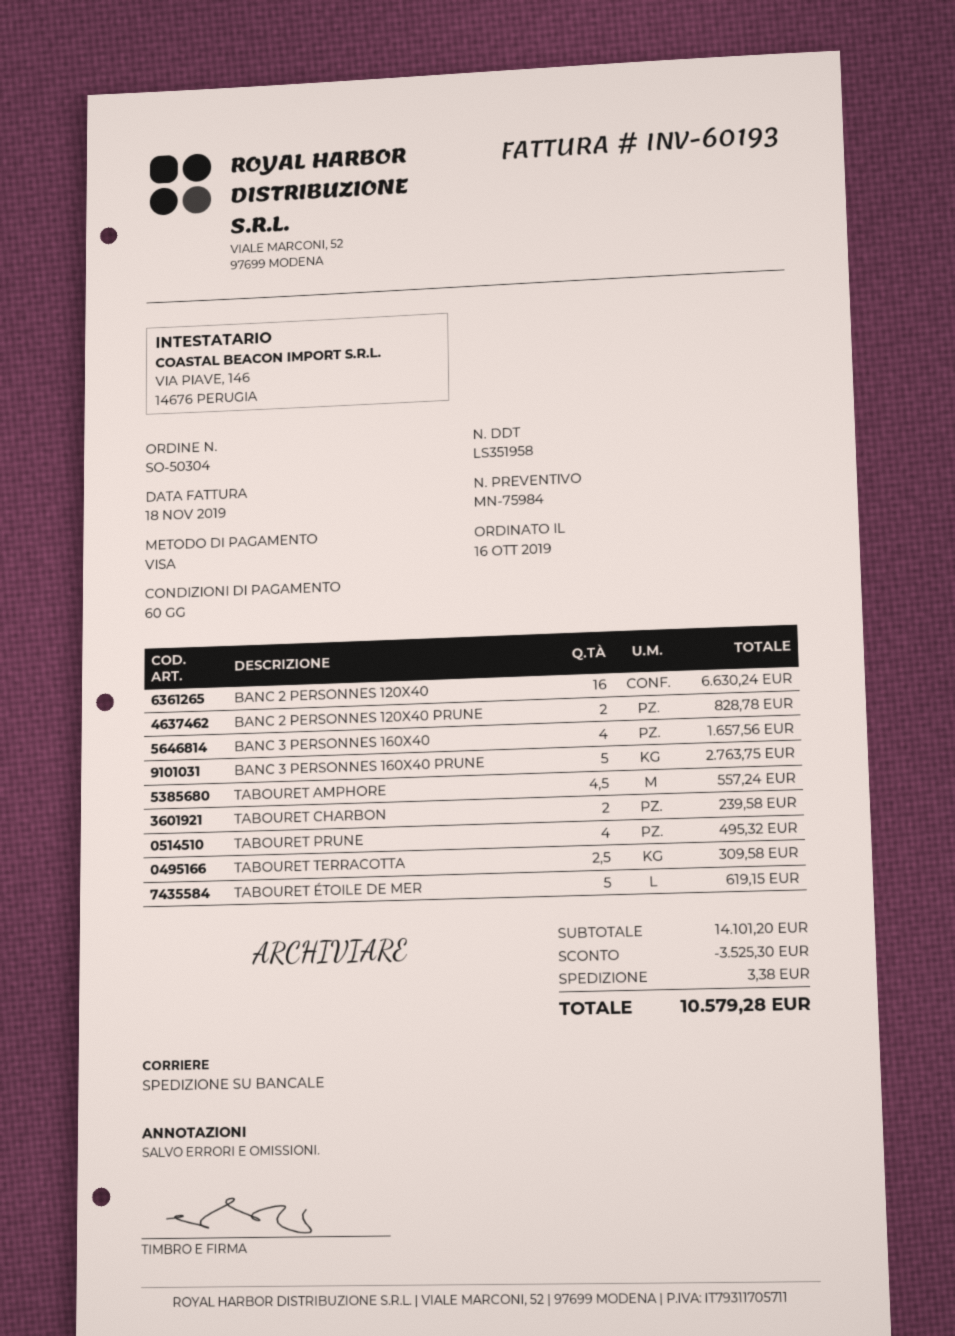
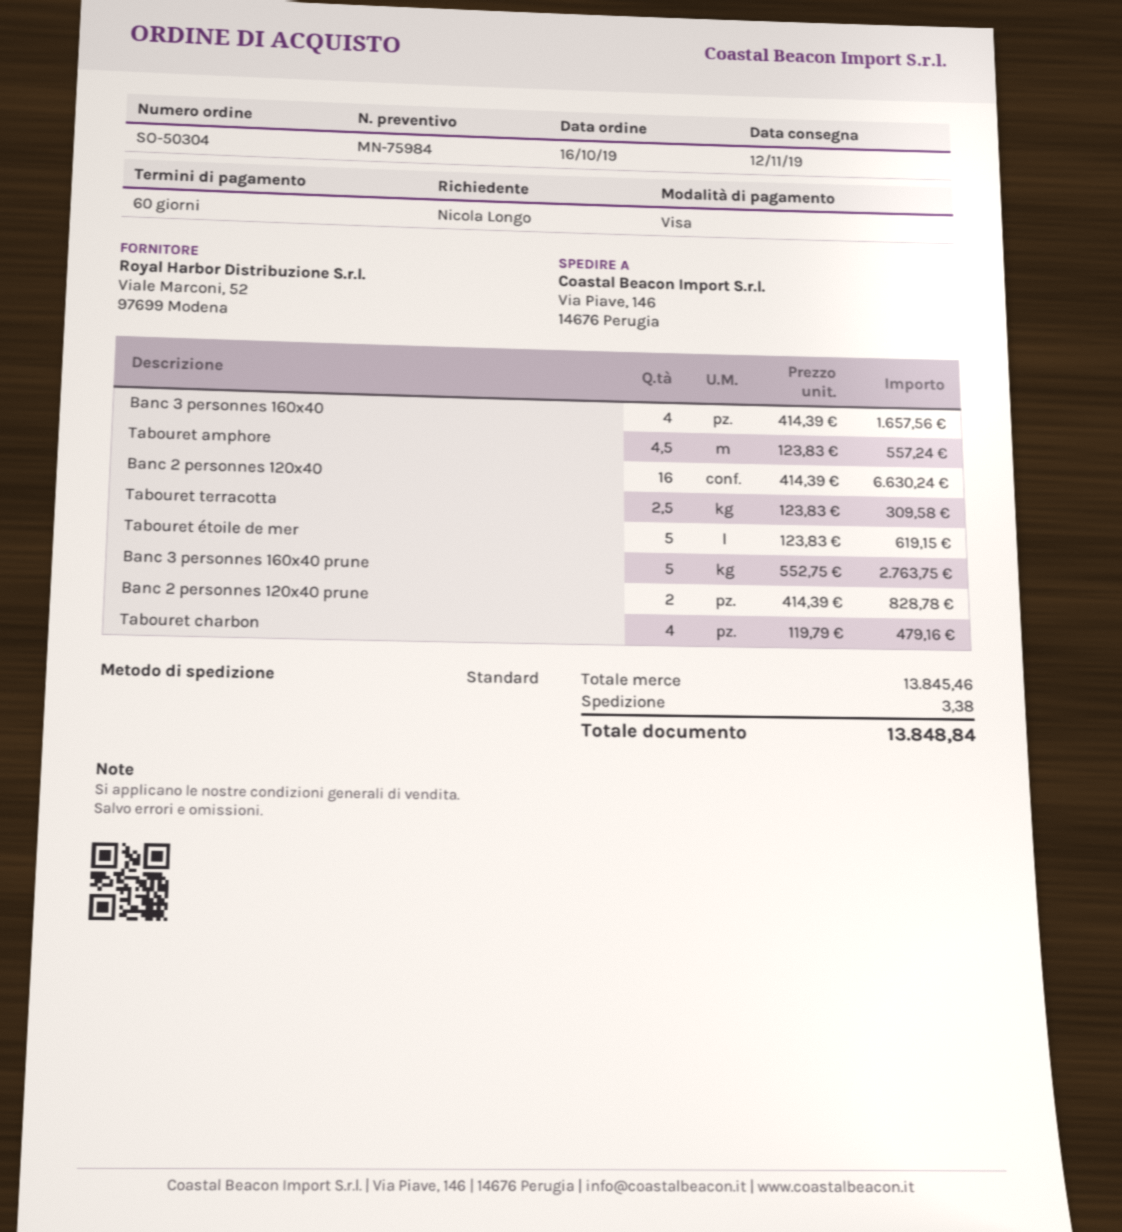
shipping method: pallet freight -> standard
TABOURET CHARBON: 2 for 239.58 -> 4 for 479.16
TABOURET PRUNE: 4 for 495.32 -> none
subtotal: 14101.20 -> 13845.46
discount: 3525.30 -> none
total: 10579.28 -> 13848.84

